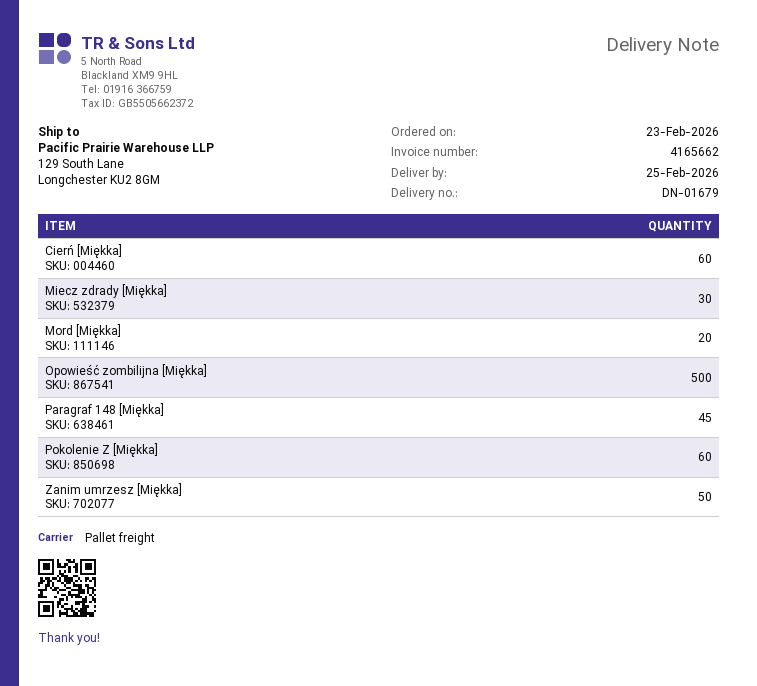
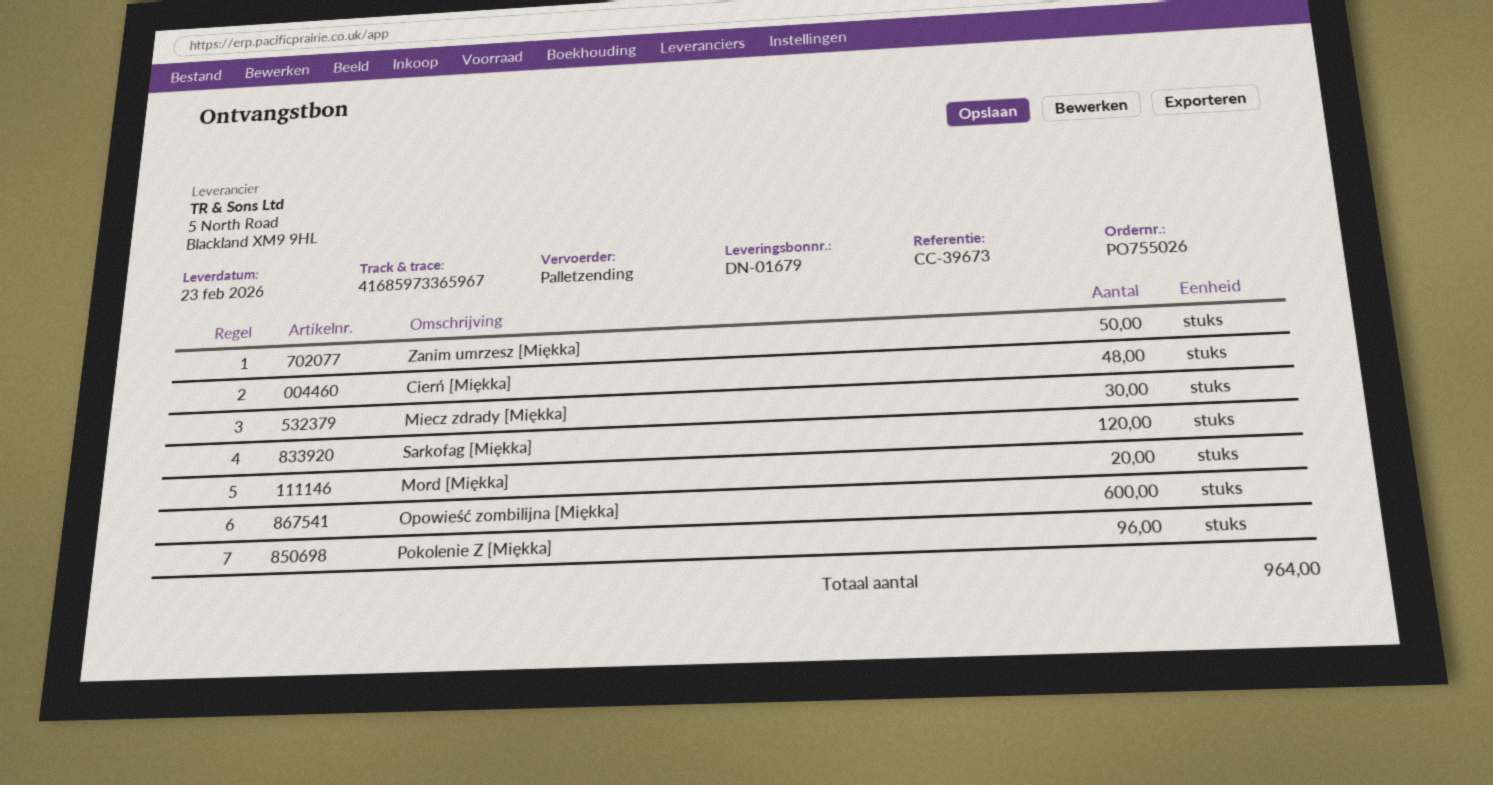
delivery date: 2026-02-25 -> 2026-02-23
Cierń [Miękka]: 60 -> 48
Opowieść zombilijna [Miękka]: 500 -> 600
Paragraf 148 [Miękka]: 45 -> none
Pokolenie Z [Miękka]: 60 -> 96
Sarkofag [Miękka]: none -> 120

